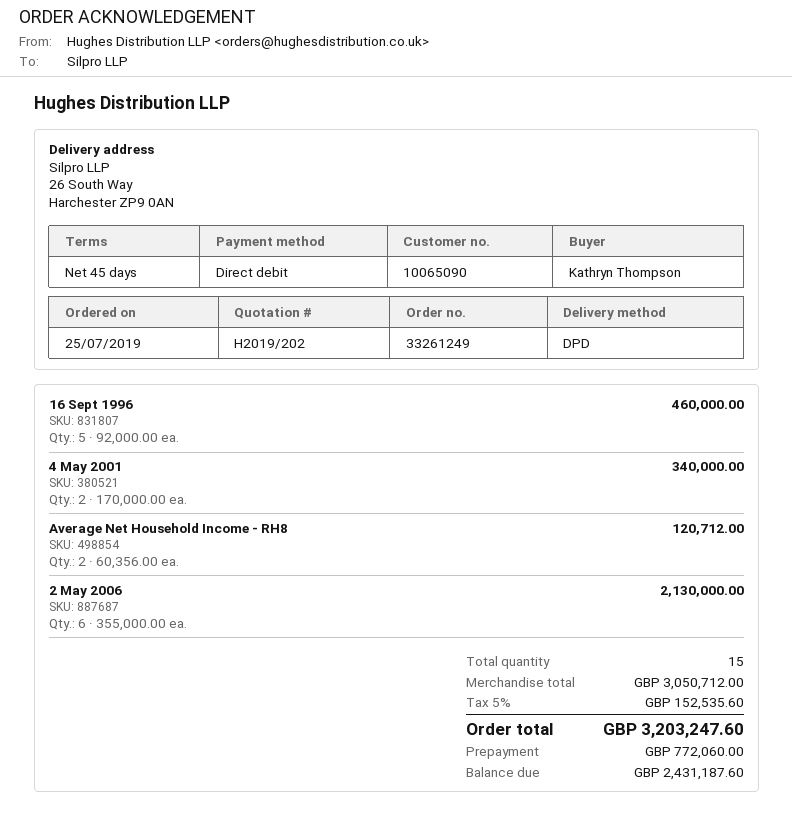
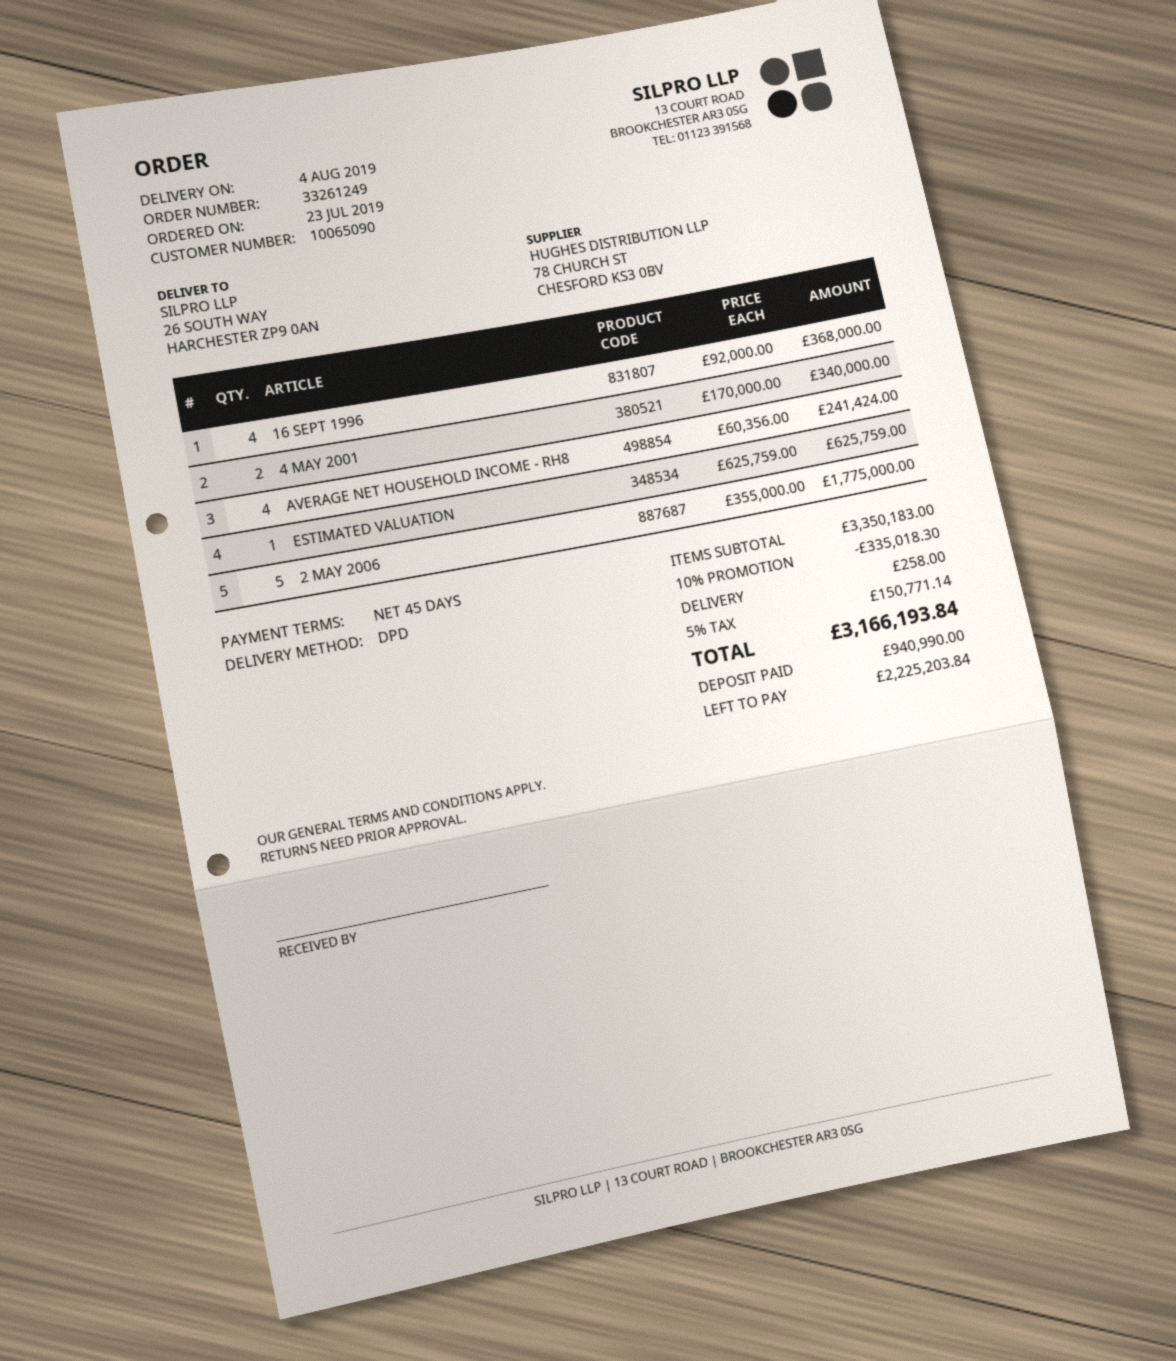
order date: 2019-07-25 -> 2019-07-23
16 Sept 1996: 5 x 92000.00 = 460000.00 -> 4 x 92000.00 = 368000.00
Average Net Household Income - RH8: 2 x 60356.00 = 120712.00 -> 4 x 60356.00 = 241424.00
2 May 2006: 6 x 355000.00 = 2130000.00 -> 5 x 355000.00 = 1775000.00
ESTIMATED VALUATION: none -> 1 x 625759.00 = 625759.00
subtotal: 3050712.00 -> 3350183.00
discount: none -> 10% = 335018.30
shipping: none -> 258.00
tax: 5% = 152535.60 -> 5% = 150771.14
total: 3203247.60 -> 3166193.84
deposit: 772060.00 -> 940990.00
balance: 2431187.60 -> 2225203.84

